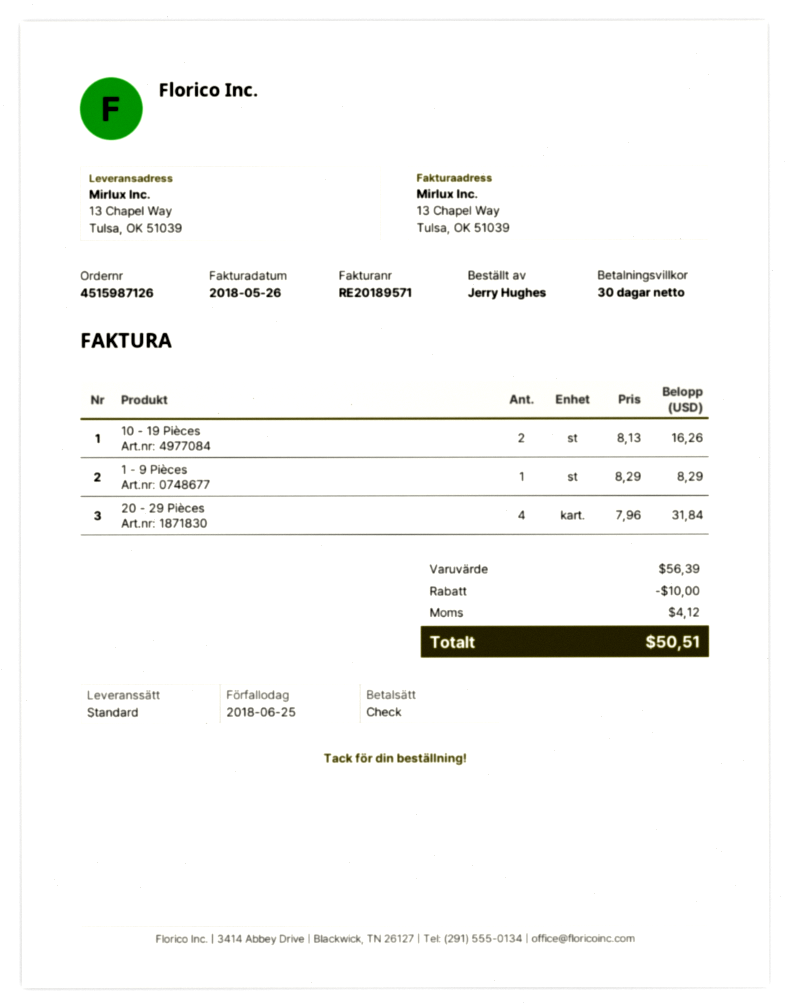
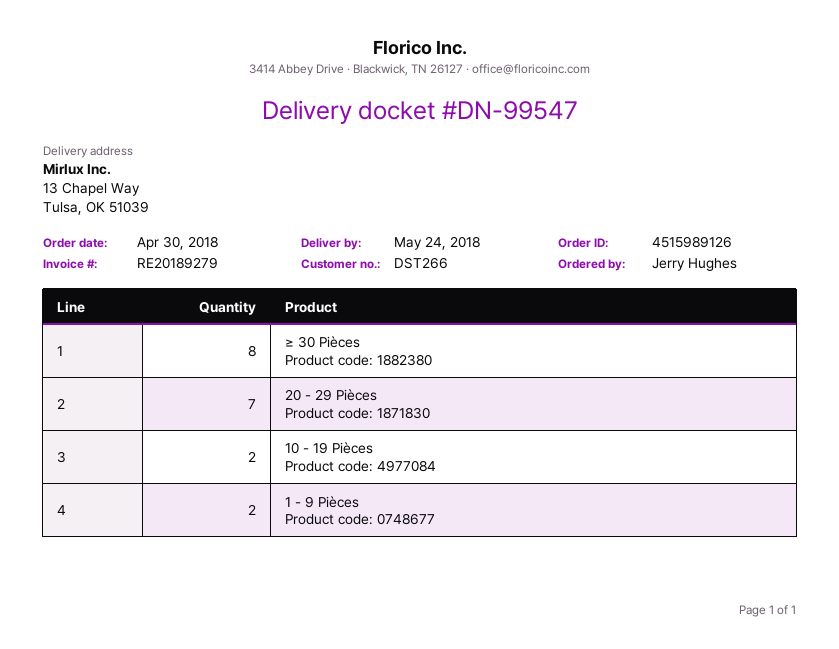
order number: 4515987126 -> 4515989126
invoice number: RE20189571 -> RE20189279
1 - 9 Pièces: 1 -> 2
20 - 29 Pièces: 4 -> 7
≥ 30 Pièces: none -> 8

